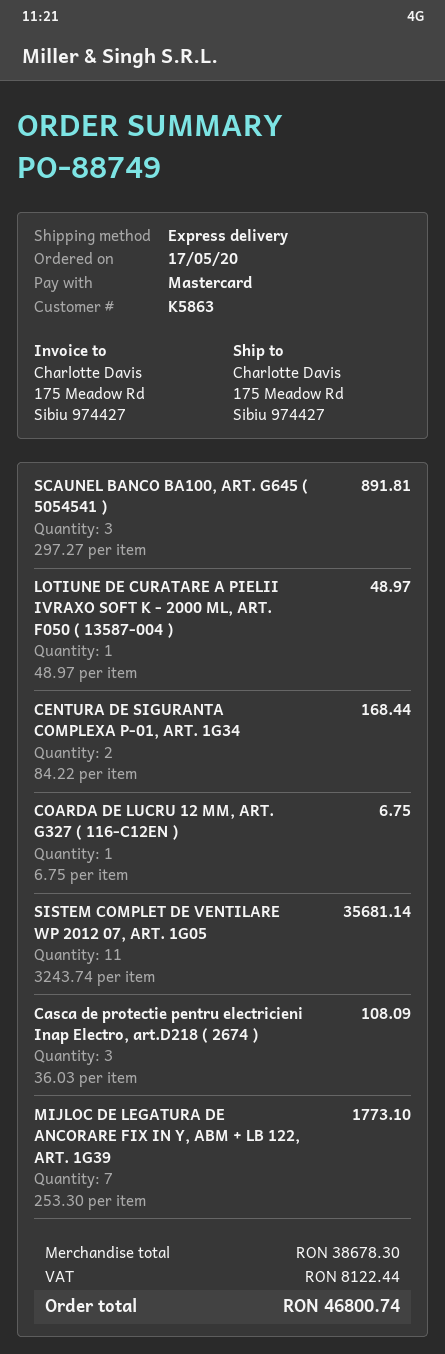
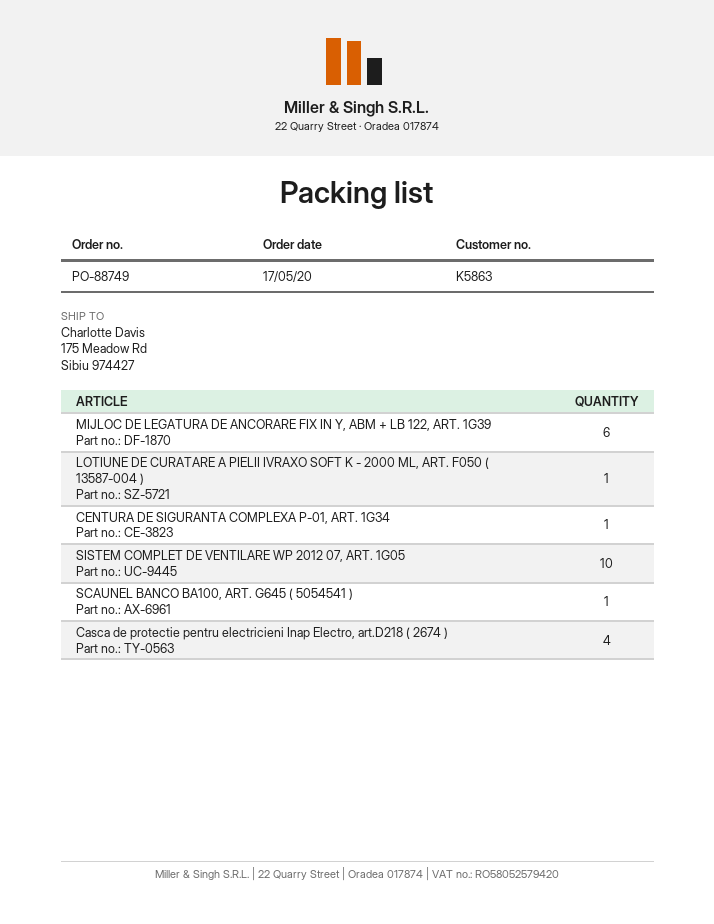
SCAUNEL BANCO BA100, ART. G645 ( 5054541 ): 3 -> 1
CENTURA DE SIGURANTA COMPLEXA P-01, ART. 1G34: 2 -> 1
COARDA DE LUCRU 12 MM, ART. G327 ( 116-C12EN ): 1 -> none
SISTEM COMPLET DE VENTILARE WP 2012 07, ART. 1G05: 11 -> 10
Casca de protectie pentru electricieni Inap Electro, art.D218 ( 2674 ): 3 -> 4
MIJLOC DE LEGATURA DE ANCORARE FIX IN Y, ABM + LB 122, ART. 1G39: 7 -> 6

